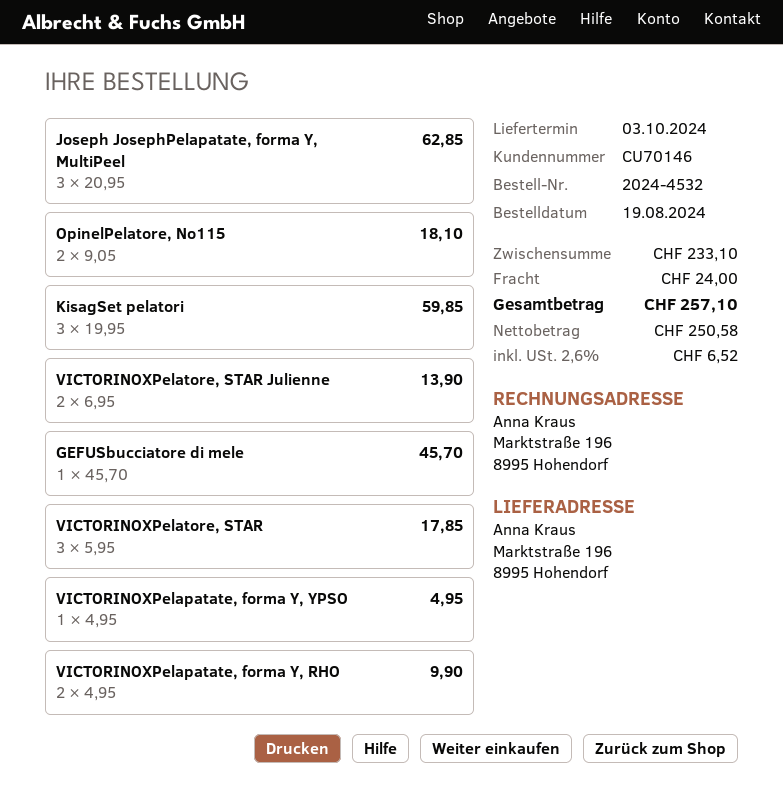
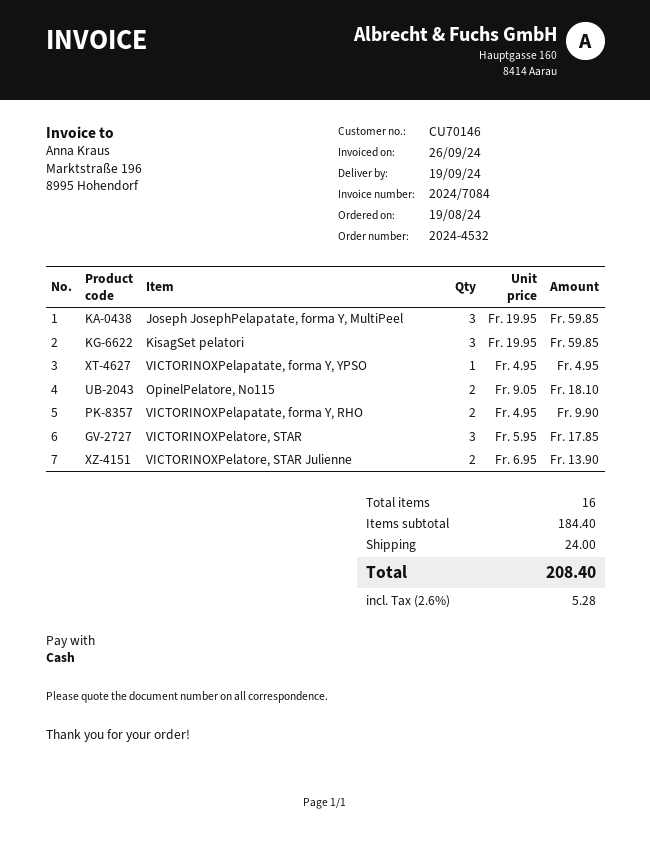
delivery date: 2024-10-03 -> 2024-09-19
Joseph JosephPelapatate, forma Y, MultiPeel: 3 x 20.95 = 62.85 -> 3 x 19.95 = 59.85
GEFUSbucciatore di mele: 1 x 45.70 = 45.70 -> none
subtotal: 233.10 -> 184.40
tax: 2.6% = 6.52 -> 2.6% = 5.28
total: 257.10 -> 208.40

